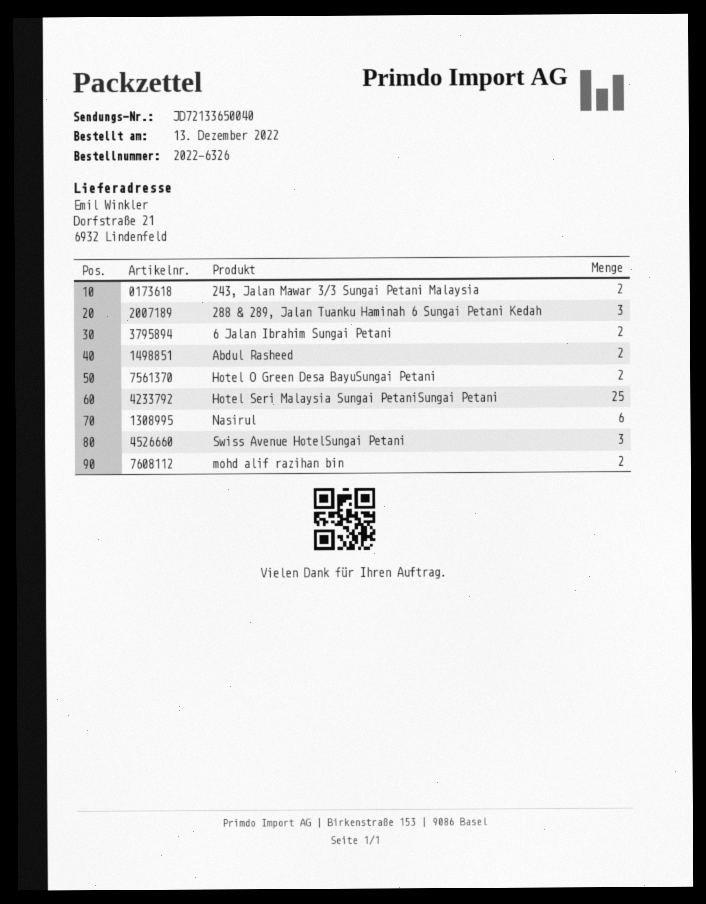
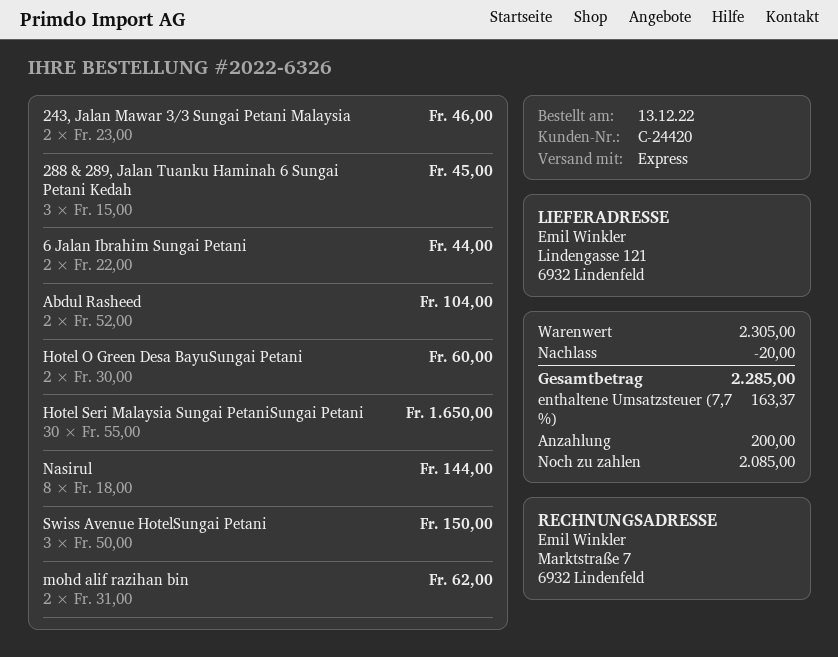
ship to: Dorfstraße 21, 6932 Lindenfeld -> Lindengasse 121, 6932 Lindenfeld
Hotel Seri Malaysia Sungai PetaniSungai Petani: 25 -> 30
Nasirul: 6 -> 8

